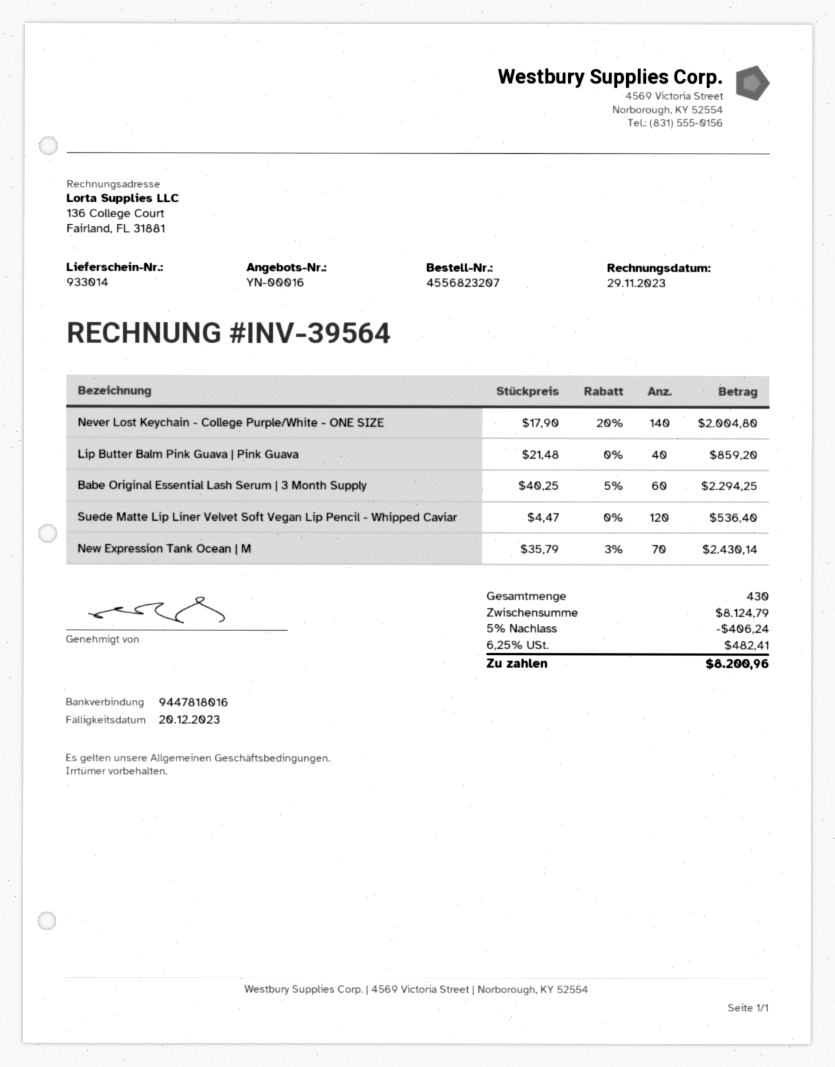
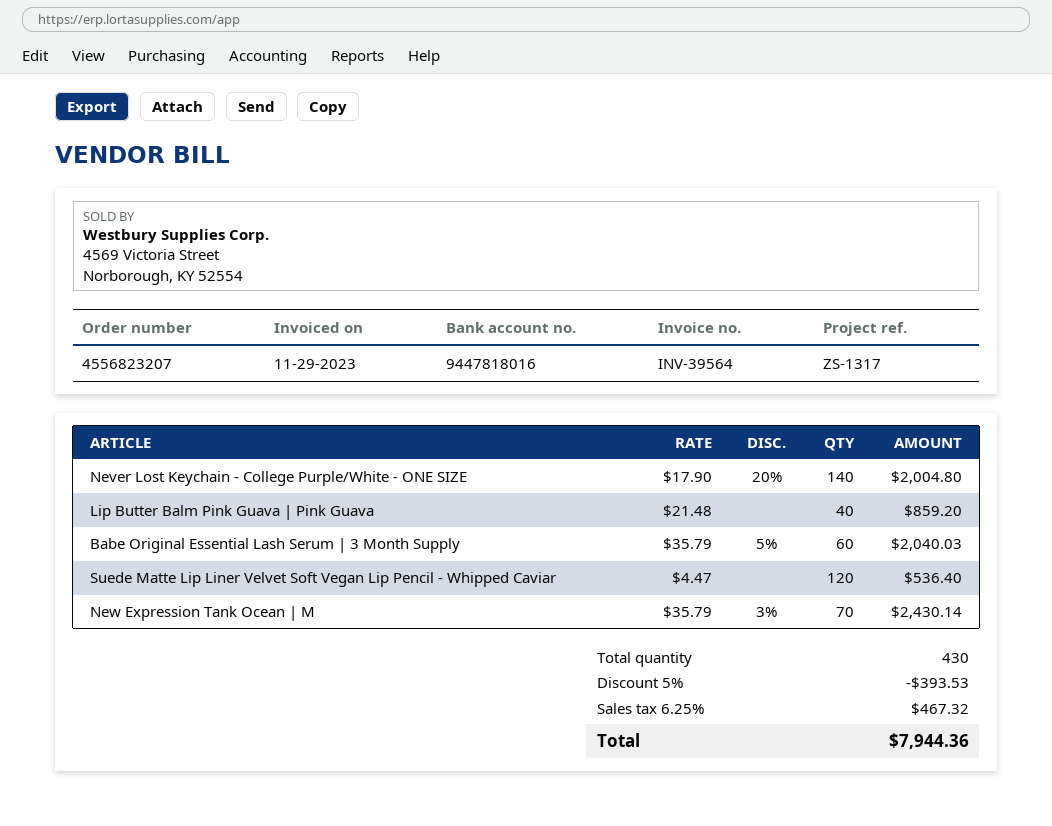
Babe Original Essential Lash Serum | 3 Month Supply: 60 x 40.25 - 5% = 2294.25 -> 60 x 35.79 - 5% = 2040.03
discount: 5% = 406.24 -> 5% = 393.53
tax: 6.25% = 482.41 -> 6.25% = 467.32
total: 8200.96 -> 7944.36

